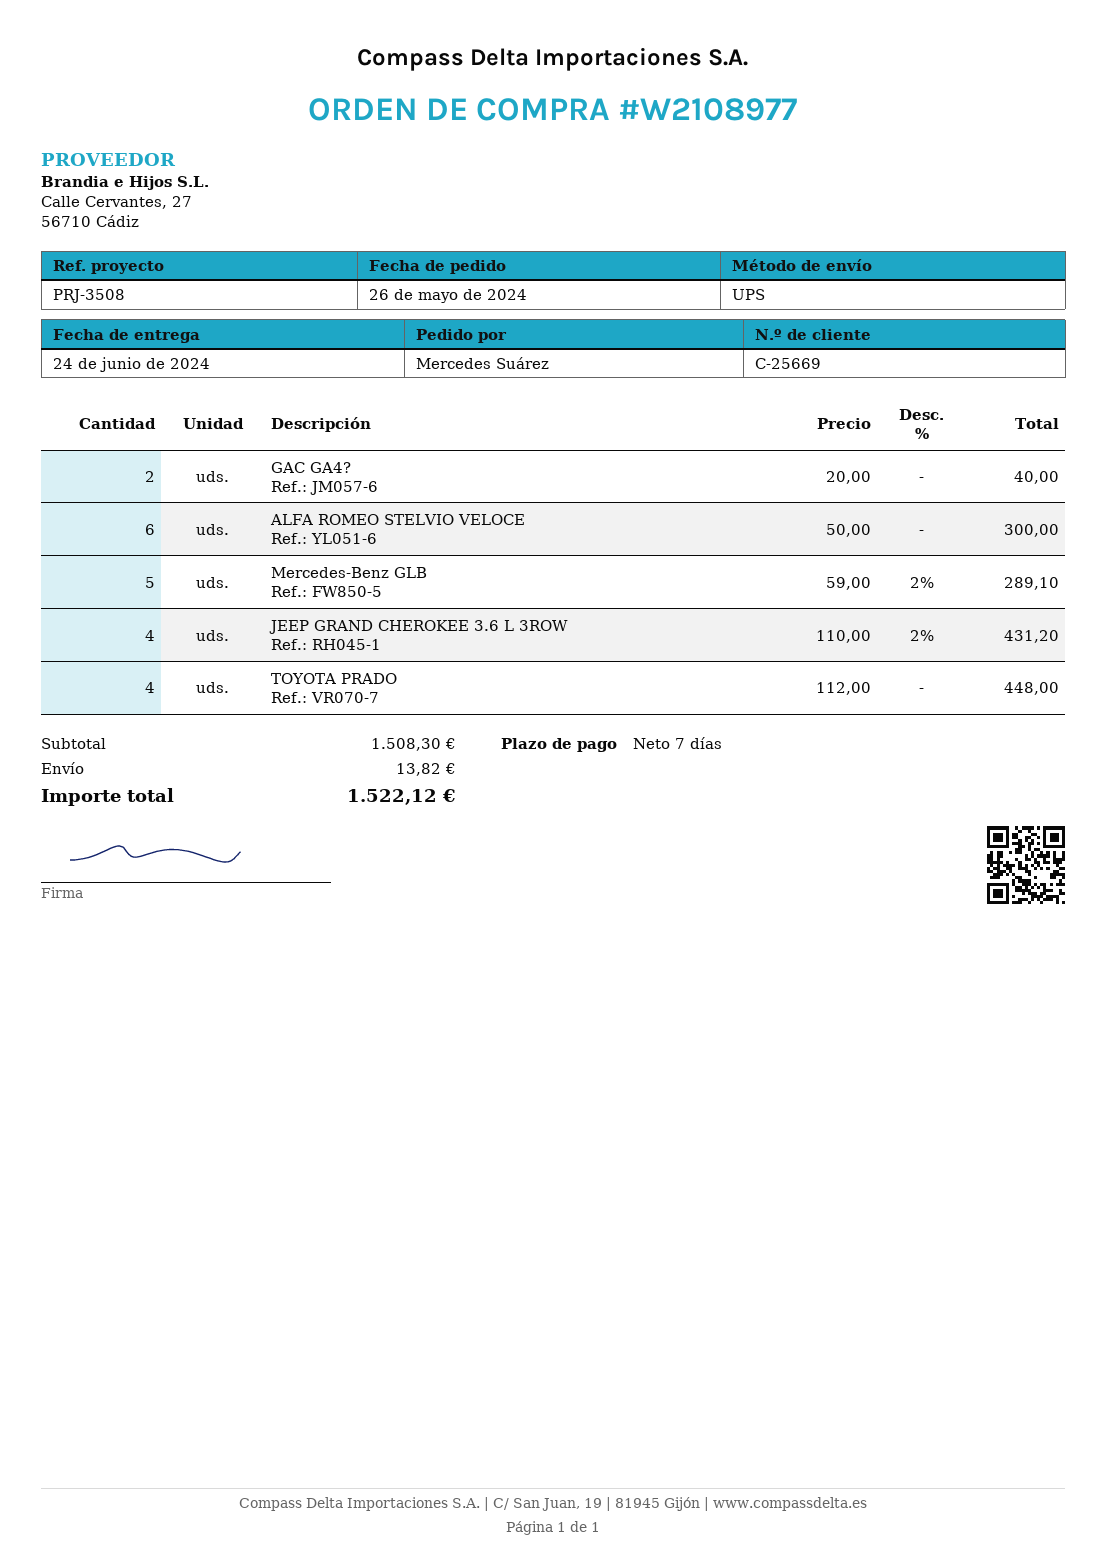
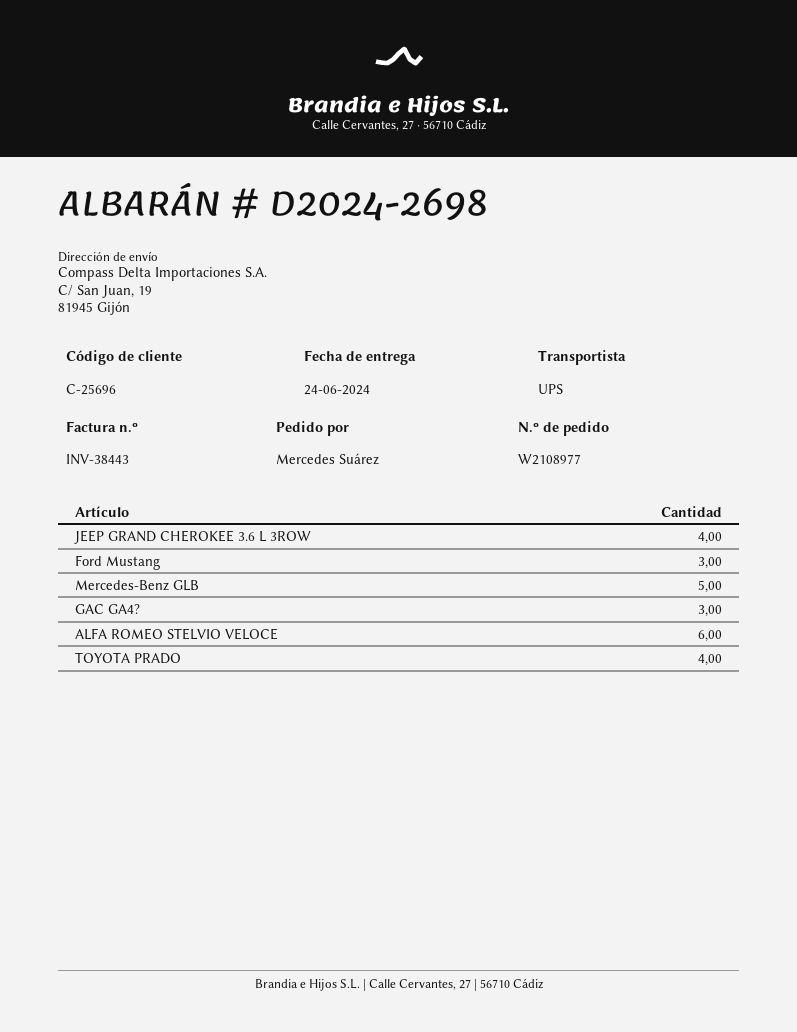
customer number: C-25669 -> C-25696
GAC GA4?: 2 -> 3
Ford Mustang: none -> 3

